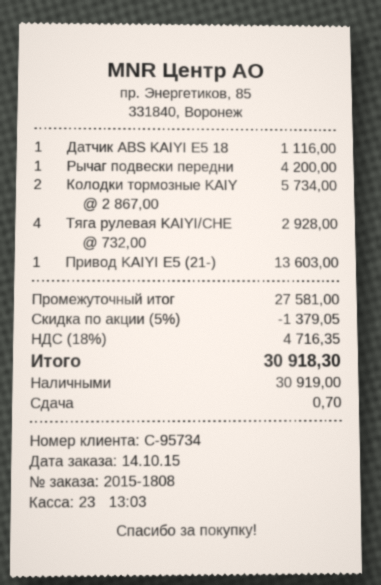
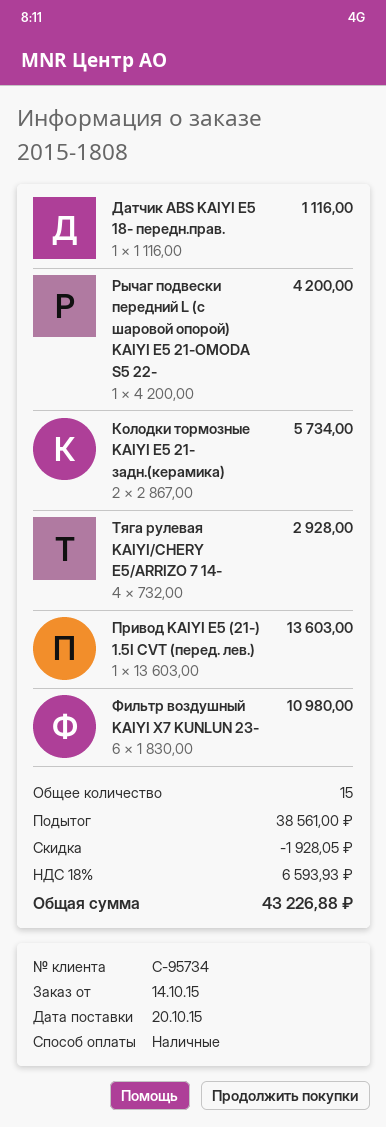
Фильтр воздушный KAIYI X7 KUNLUN 23-: none -> 6 x 1830.00 = 10980.00
subtotal: 27581.00 -> 38561.00
discount: 1379.05 -> 1928.05
tax: 18% = 4716.35 -> 18% = 6593.93
total: 30918.30 -> 43226.88

